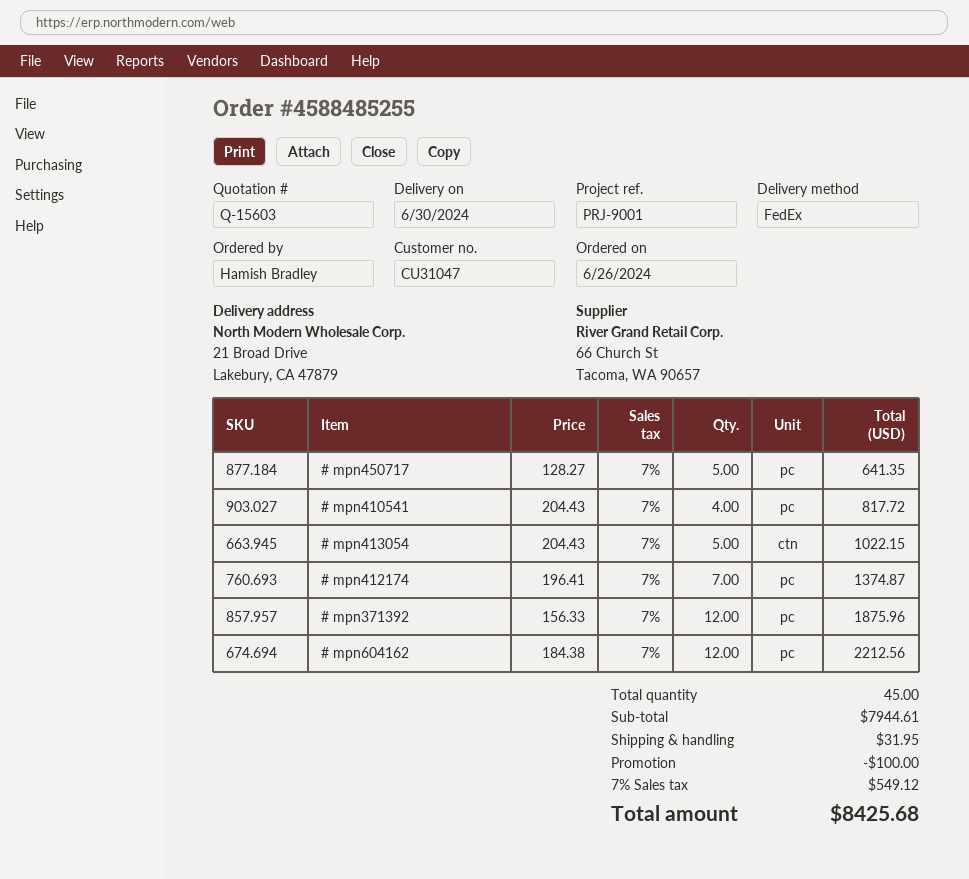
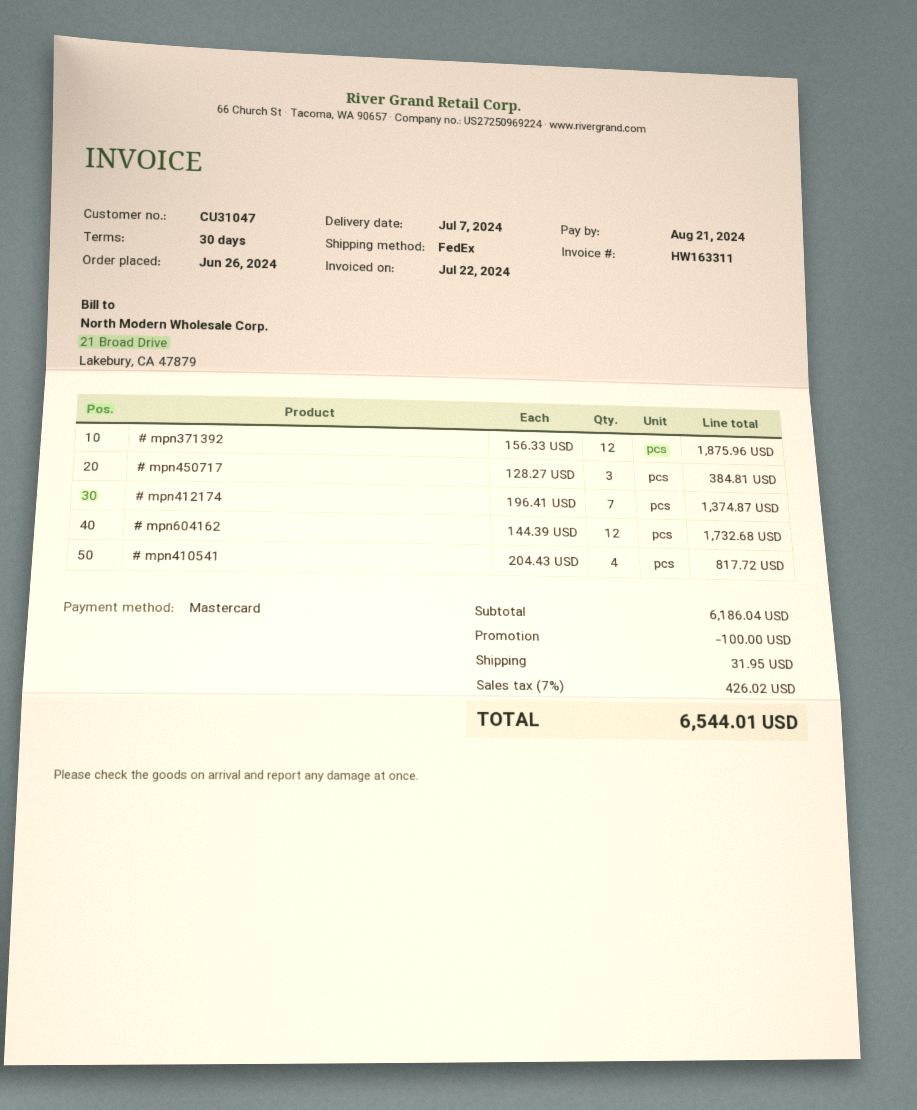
delivery date: 2024-06-30 -> 2024-07-07
# mpn450717: 5 x 128.27 = 641.35 -> 3 x 128.27 = 384.81
# mpn413054: 5 x 204.43 = 1022.15 -> none
# mpn604162: 12 x 184.38 = 2212.56 -> 12 x 144.39 = 1732.68
subtotal: 7944.61 -> 6186.04
tax: 7% = 549.12 -> 7% = 426.02
total: 8425.68 -> 6544.01

